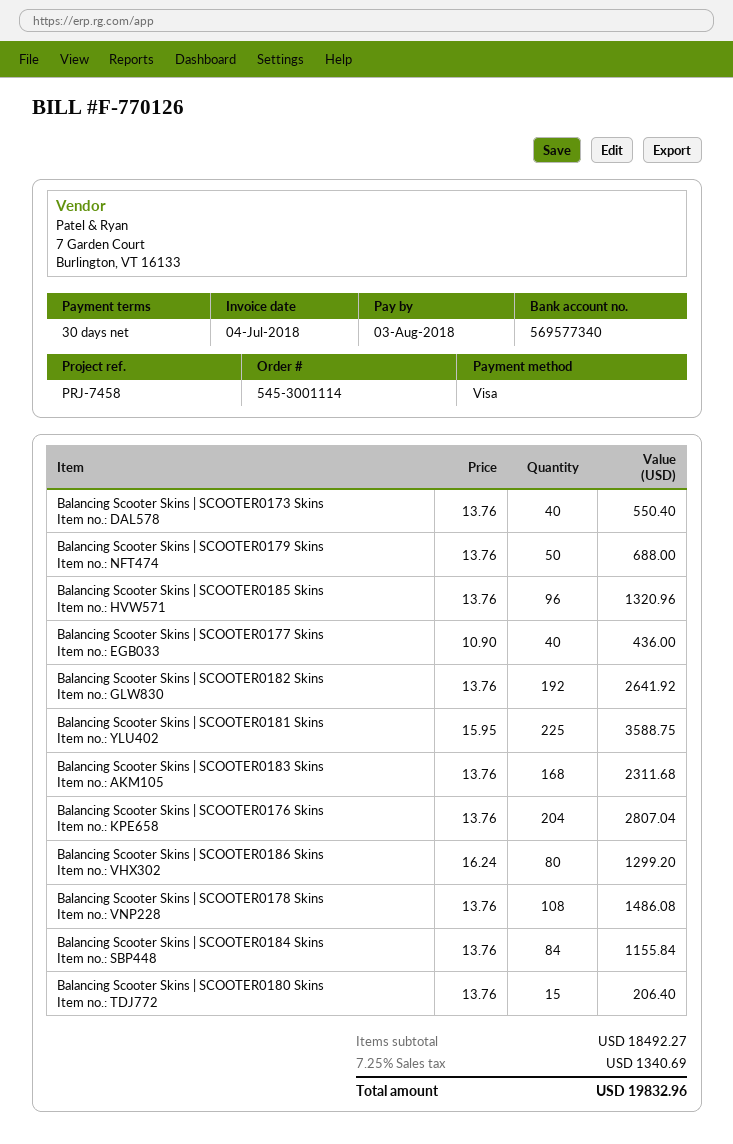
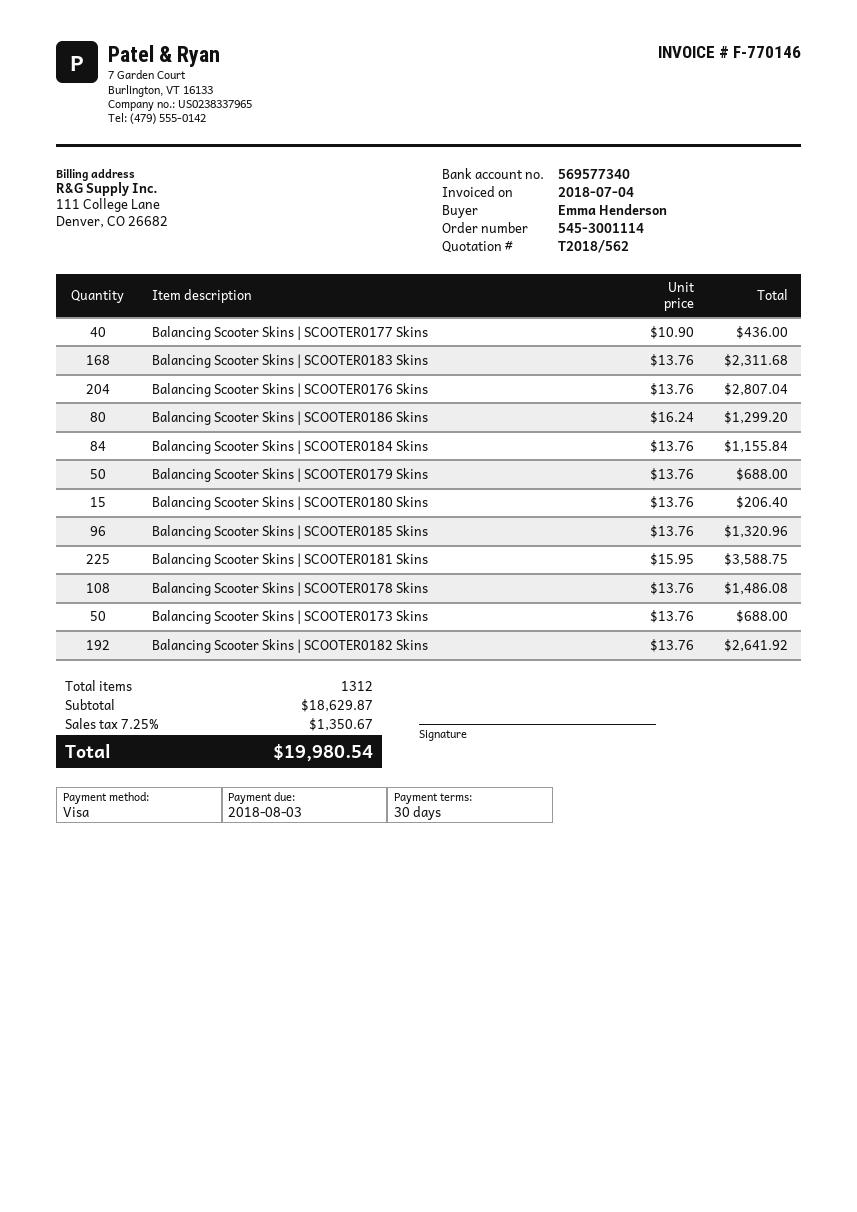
invoice number: F-770126 -> F-770146
Balancing Scooter Skins | SCOOTER0173 Skins: 40 x 13.76 = 550.40 -> 50 x 13.76 = 688.00
subtotal: 18492.27 -> 18629.87
tax: 7.25% = 1340.69 -> 7.25% = 1350.67
total: 19832.96 -> 19980.54

